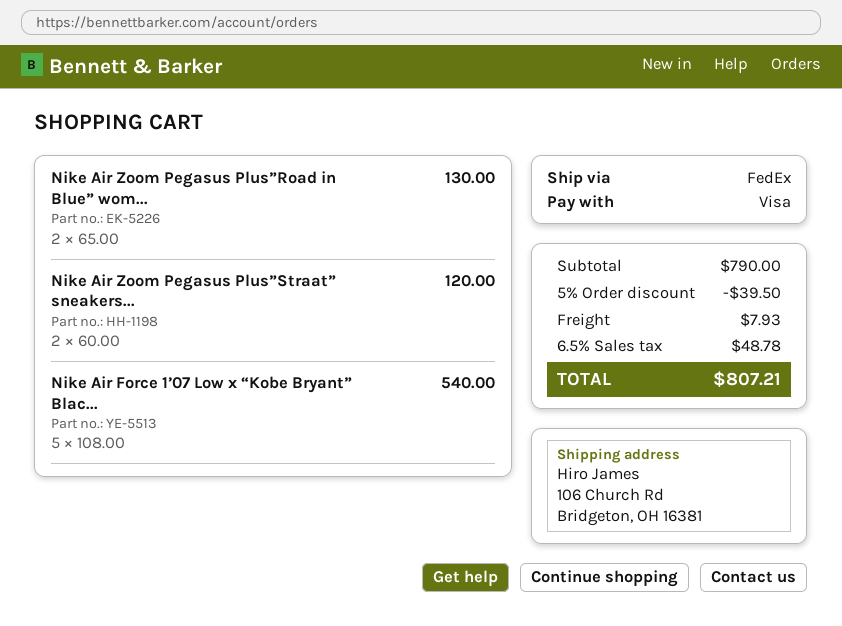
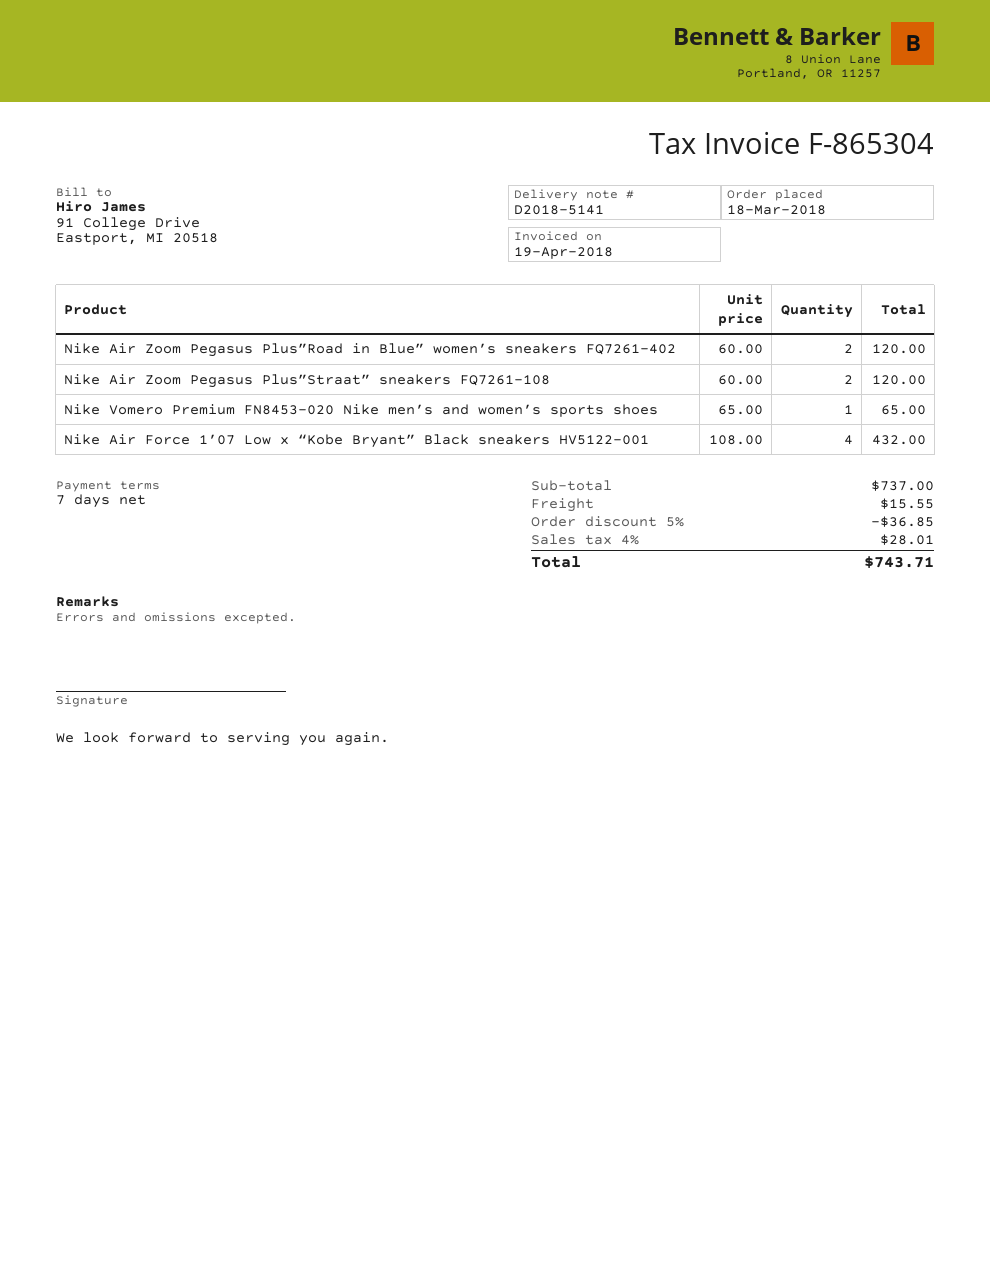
Nike Air Zoom Pegasus Plus”Road in Blue” wom...: 2 x 65.00 = 130.00 -> 2 x 60.00 = 120.00
Nike Air Force 1’07 Low x “Kobe Bryant” Blac...: 5 x 108.00 = 540.00 -> 4 x 108.00 = 432.00
Nike Vomero Premium FN8453-020 Nike men’s and women’s sports shoes: none -> 1 x 65.00 = 65.00
subtotal: 790.00 -> 737.00
discount: 5% = 39.50 -> 5% = 36.85
shipping: 7.93 -> 15.55
tax: 6.5% = 48.78 -> 4% = 28.01
total: 807.21 -> 743.71

